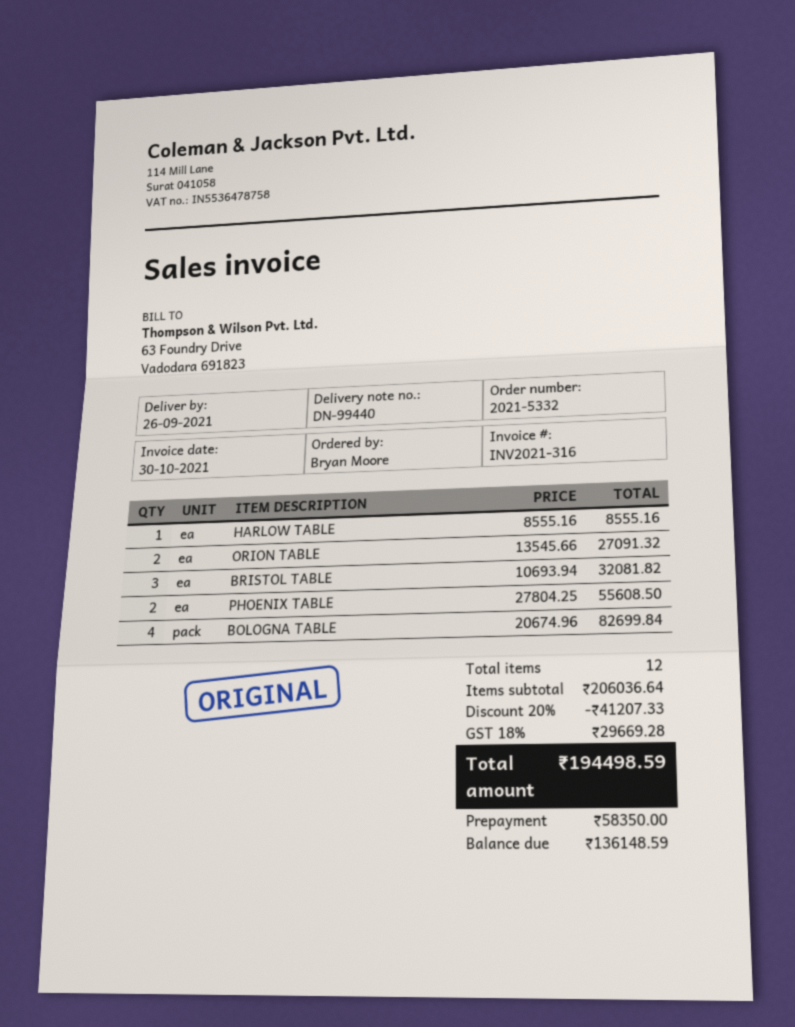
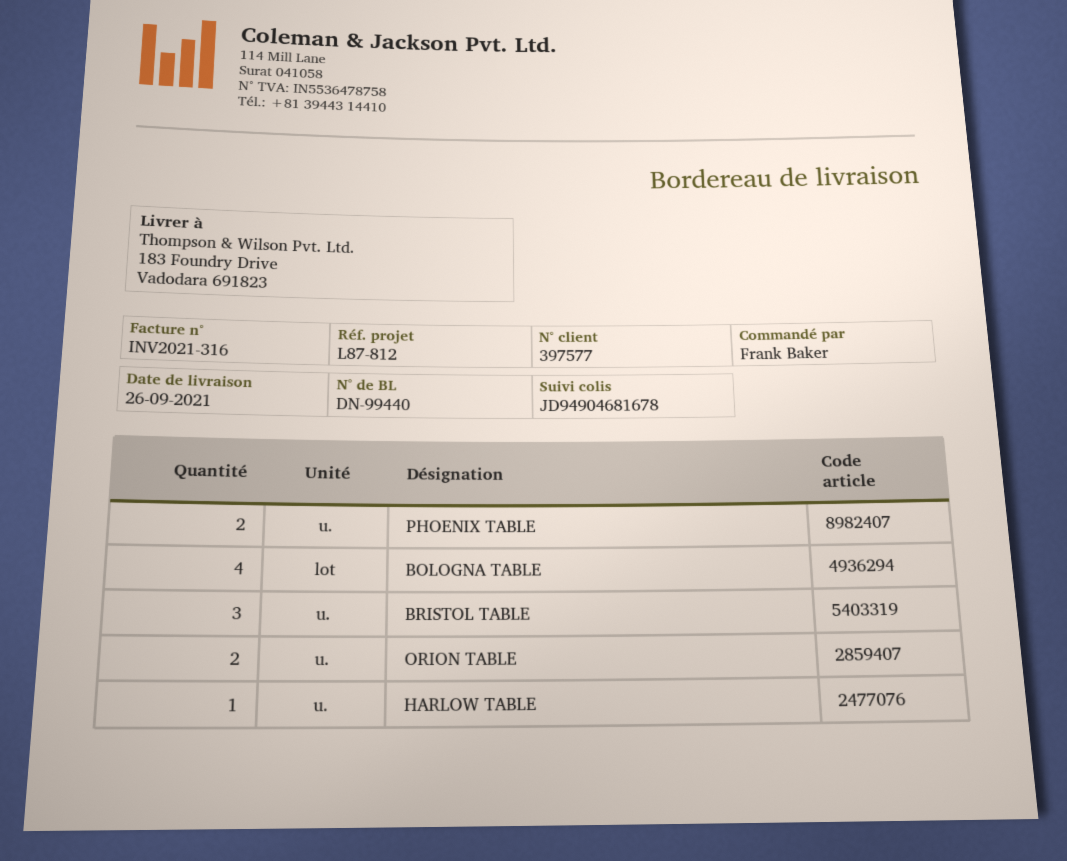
ordered by: Bryan Moore -> Frank Baker

